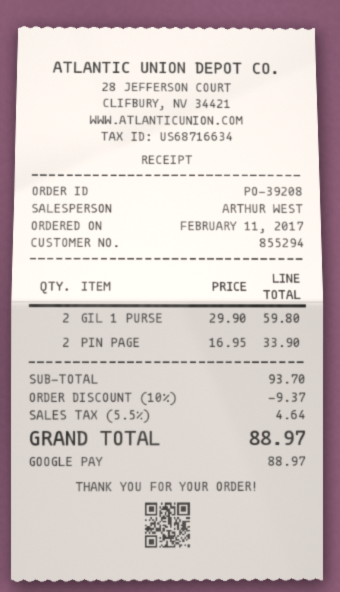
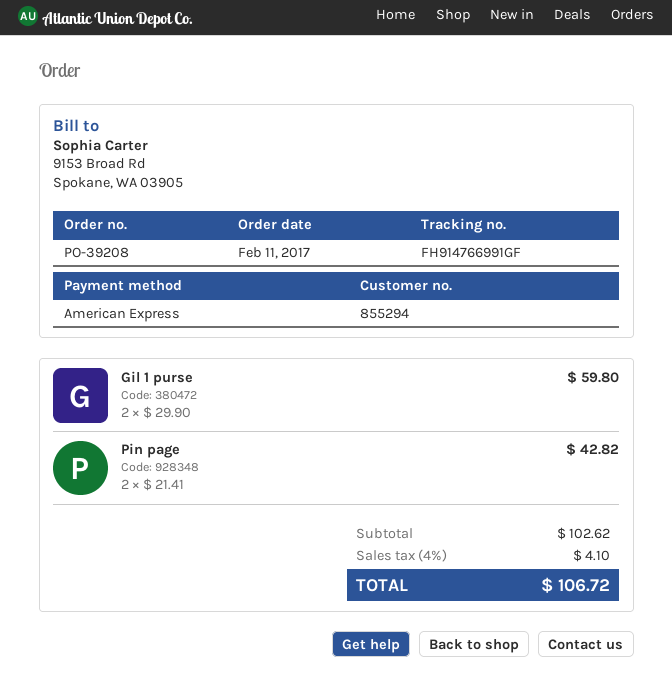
payment method: Google Pay -> American Express
PIN PAGE: 2 x 16.95 = 33.90 -> 2 x 21.41 = 42.82
subtotal: 93.70 -> 102.62
discount: 10% = 9.37 -> none
tax: 5.5% = 4.64 -> 4% = 4.10
total: 88.97 -> 106.72

